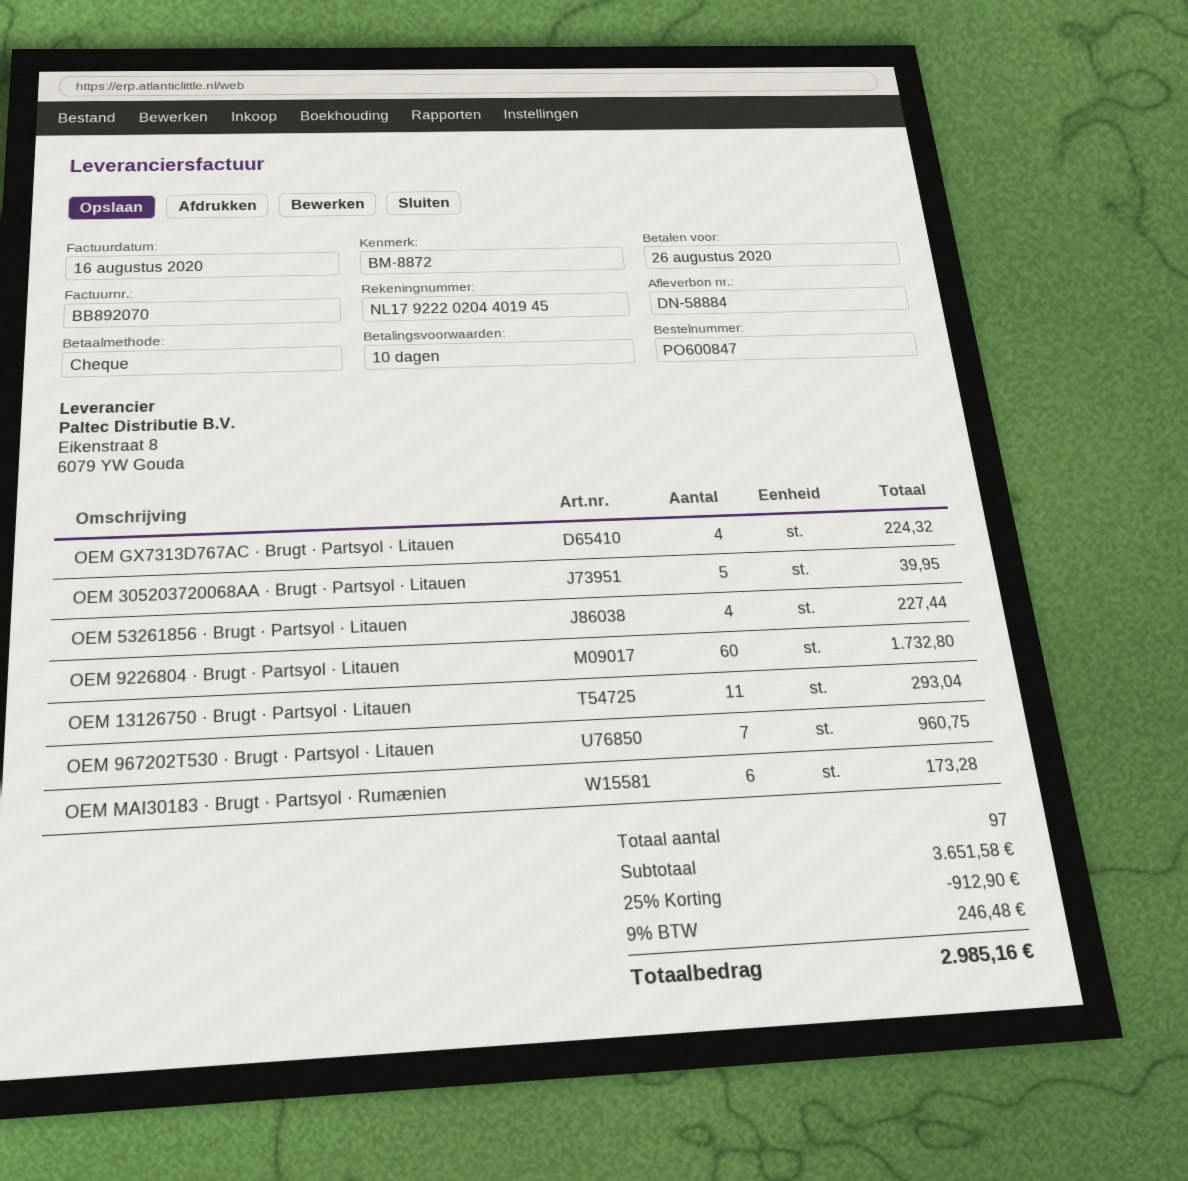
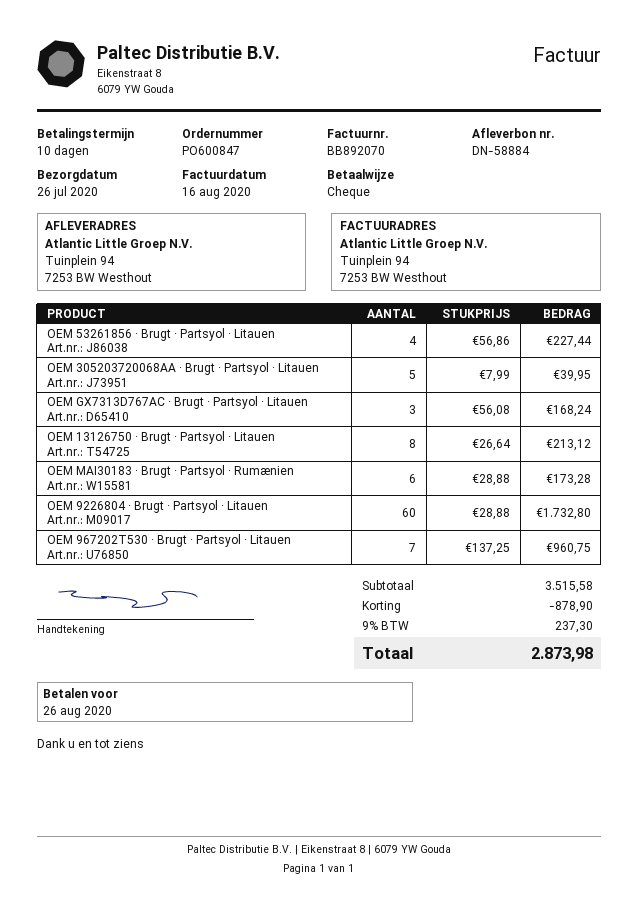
OEM GX7313D767AC · Brugt · Partsyol · Litauen: 4 for 224.32 -> 3 for 168.24
OEM 13126750 · Brugt · Partsyol · Litauen: 11 for 293.04 -> 8 for 213.12
subtotal: 3651.58 -> 3515.58
discount: 912.90 -> 878.90
tax: 9% = 246.48 -> 9% = 237.30
total: 2985.16 -> 2873.98

